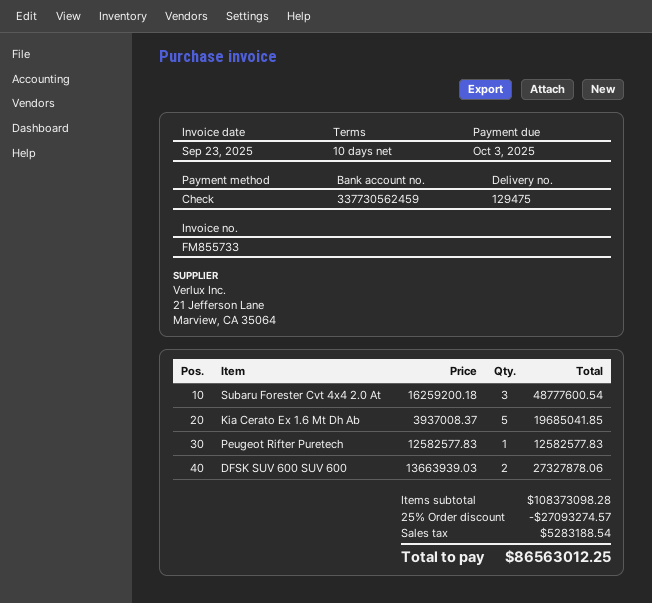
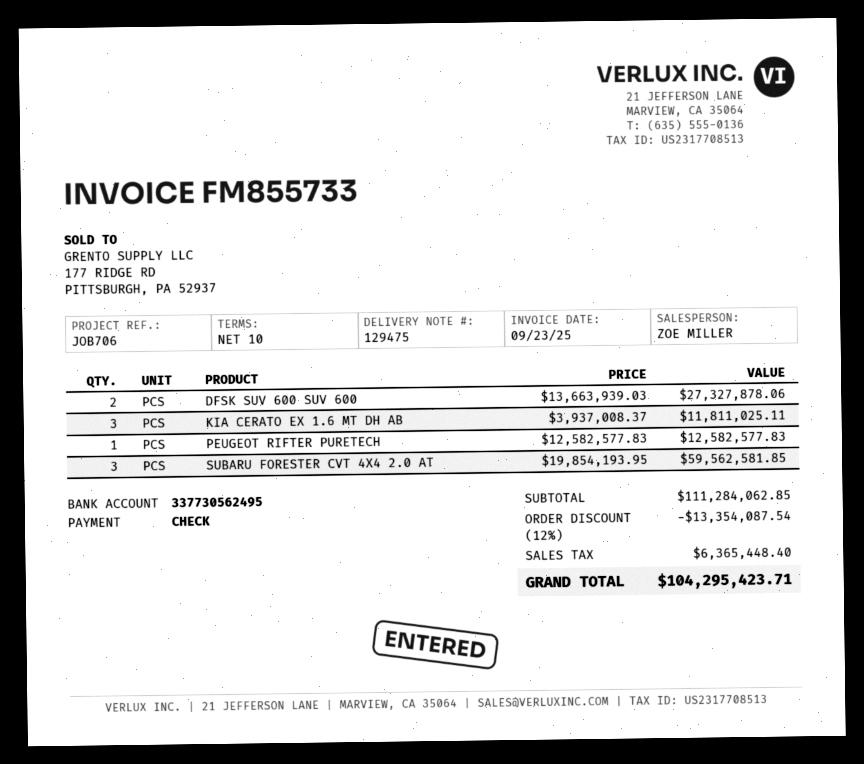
bank account: 337730562459 -> 337730562495
Subaru Forester Cvt 4x4 2.0 At: 3 x 16259200.18 = 48777600.54 -> 3 x 19854193.95 = 59562581.85
Kia Cerato Ex 1.6 Mt Dh Ab: 5 x 3937008.37 = 19685041.85 -> 3 x 3937008.37 = 11811025.11
subtotal: 108373098.28 -> 111284062.85
discount: 25% = 27093274.57 -> 12% = 13354087.54
tax: 5283188.54 -> 6365448.40
total: 86563012.25 -> 104295423.71

